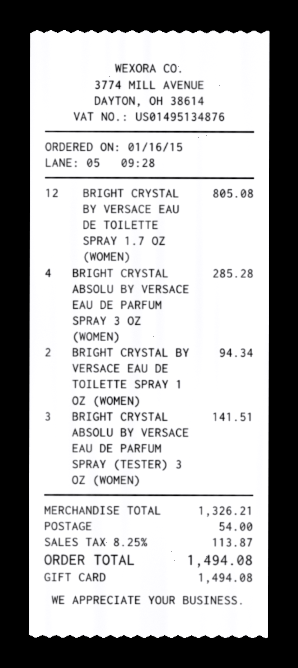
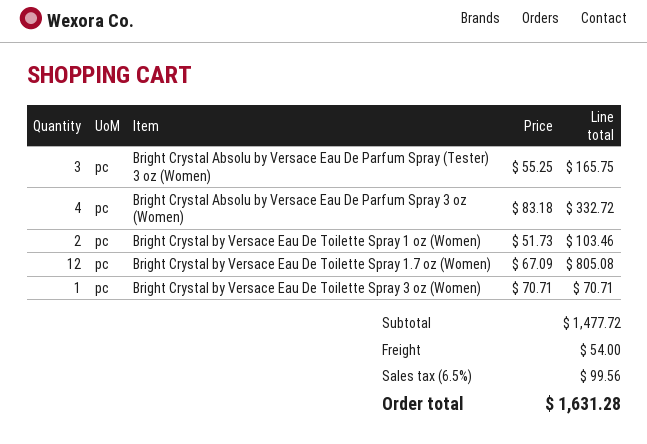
BRIGHT CRYSTAL ABSOLU BY VERSACE EAU DE PARFUM SPRAY 3 OZ (WOMEN): 4 for 285.28 -> 4 for 332.72
BRIGHT CRYSTAL BY VERSACE EAU DE TOILETTE SPRAY 1 OZ (WOMEN): 2 for 94.34 -> 2 for 103.46
BRIGHT CRYSTAL ABSOLU BY VERSACE EAU DE PARFUM SPRAY (TESTER) 3 OZ (WOMEN): 3 for 141.51 -> 3 for 165.75
Bright Crystal by Versace Eau De Toilette Spray 3 oz (Women): none -> 1 for 70.71
subtotal: 1326.21 -> 1477.72
tax: 8.25% = 113.87 -> 6.5% = 99.56
total: 1494.08 -> 1631.28

